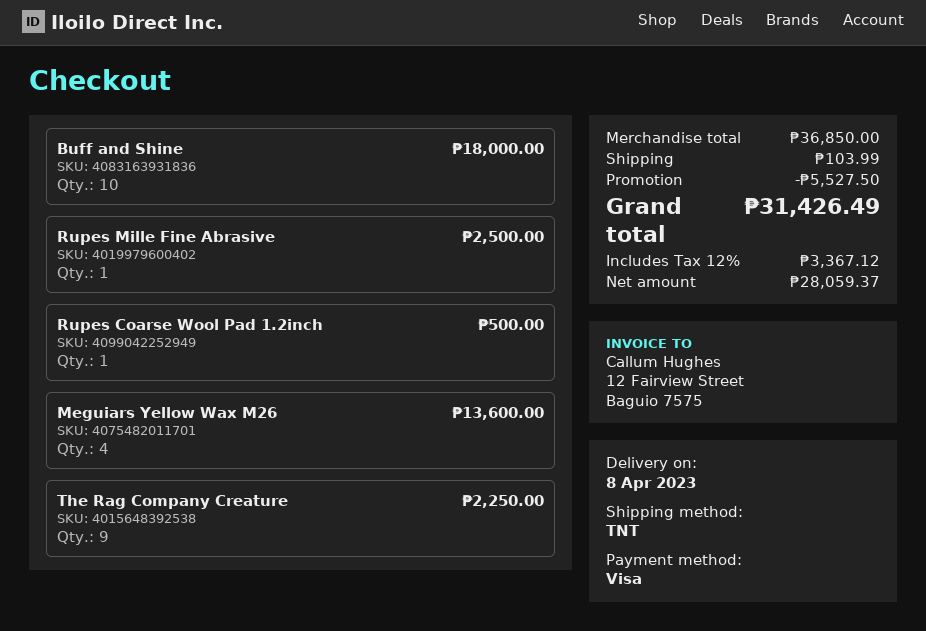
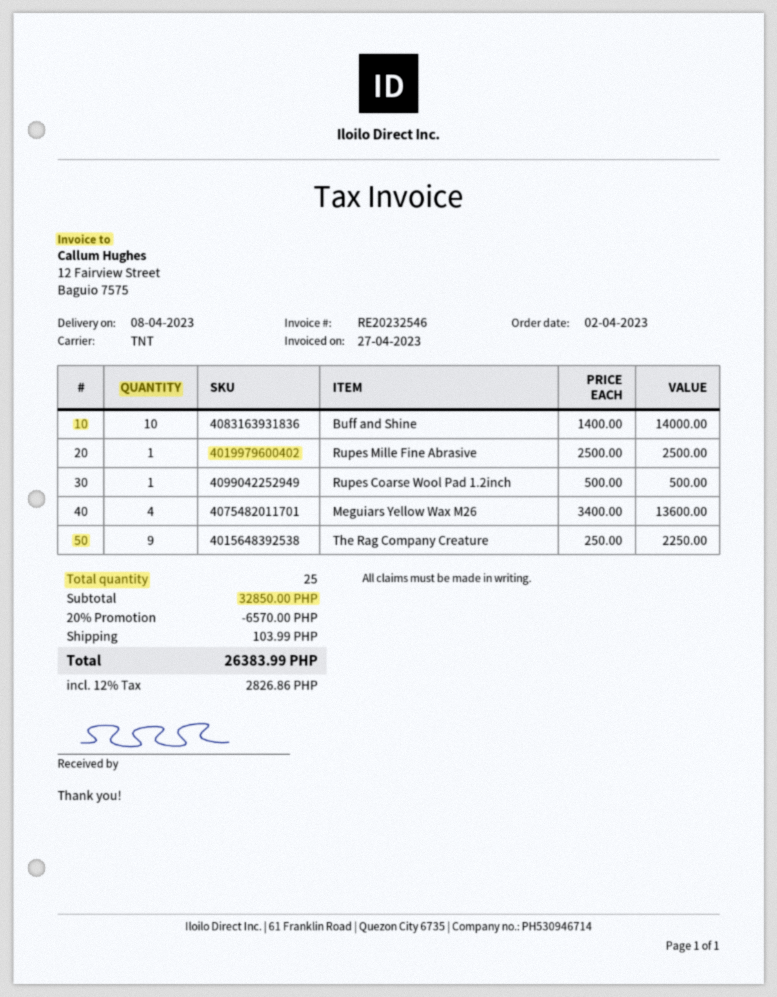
Buff and Shine: 10 for 18000.00 -> 10 for 14000.00
subtotal: 36850.00 -> 32850.00
discount: 5527.50 -> 6570.00
tax: 12% = 3367.12 -> 12% = 2826.86
total: 31426.49 -> 26383.99

